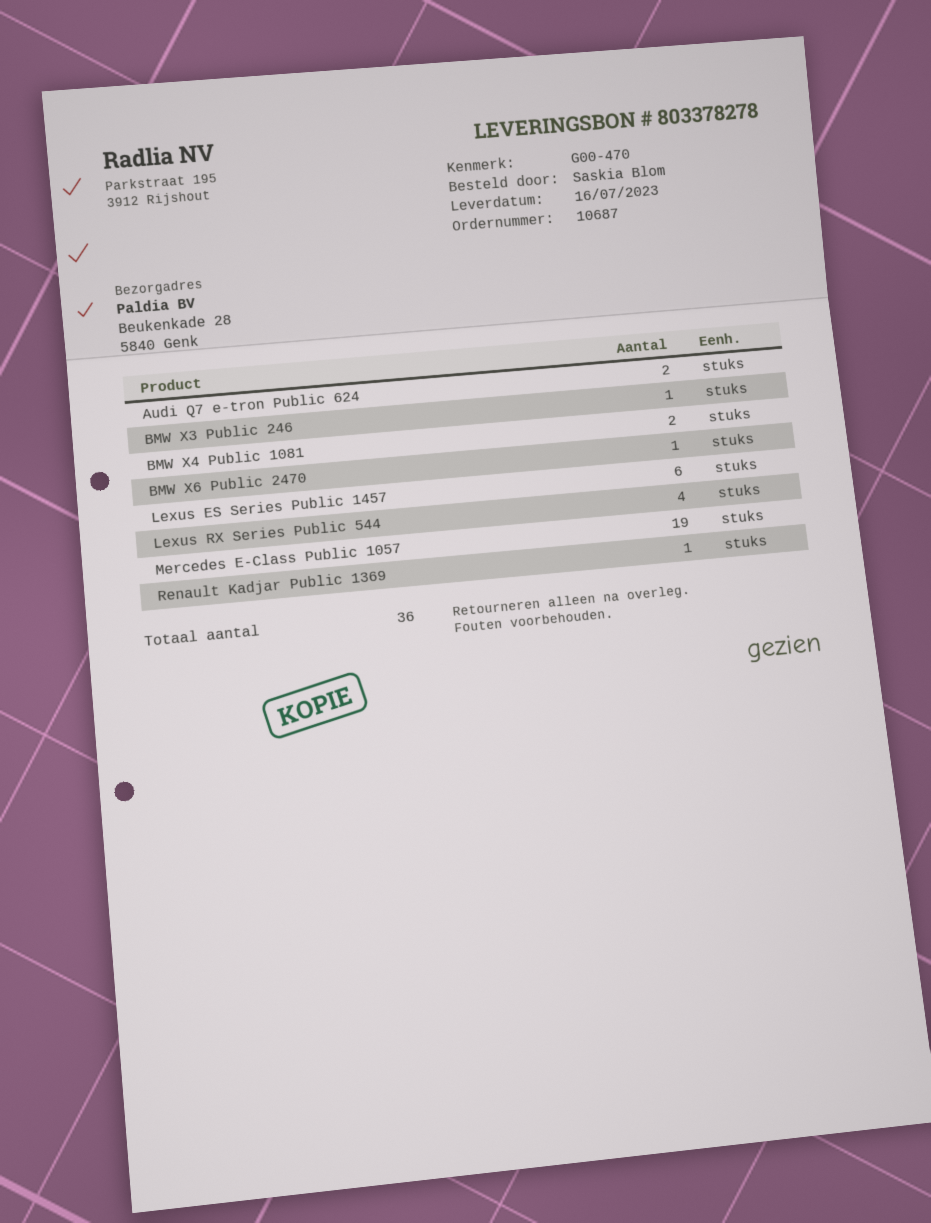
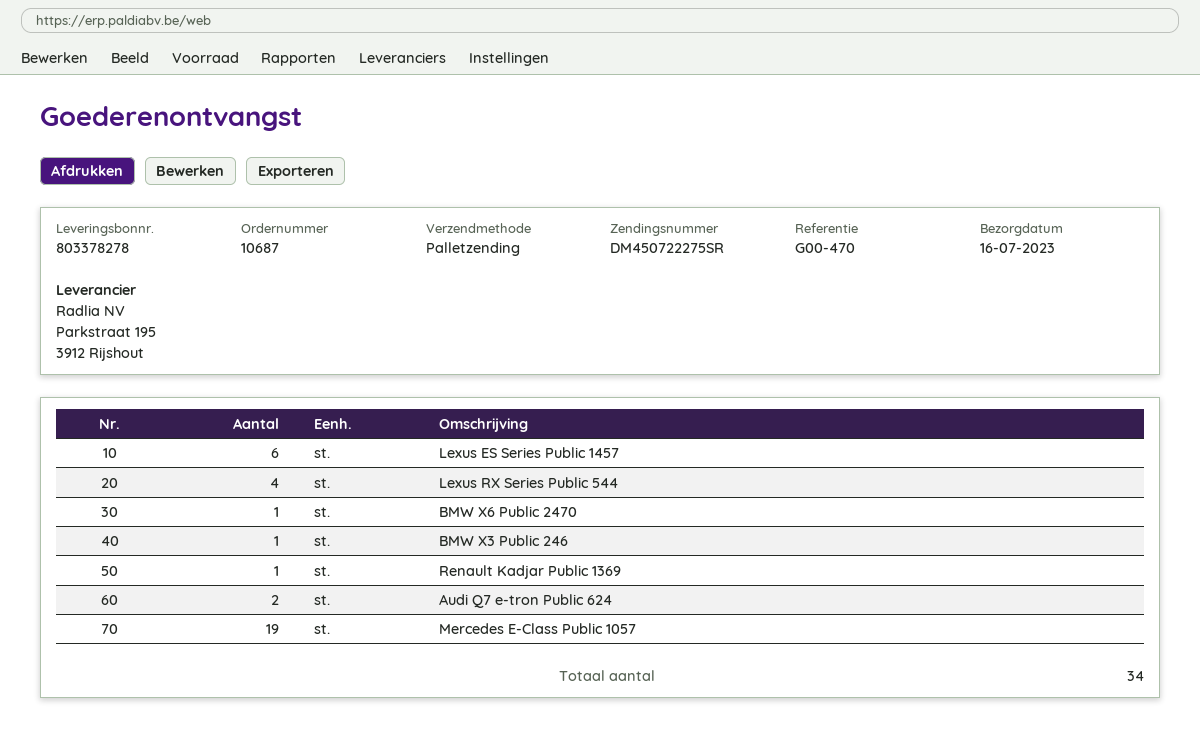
BMW X4 Public 1081: 2 -> none
total quantity: 36 -> 34

